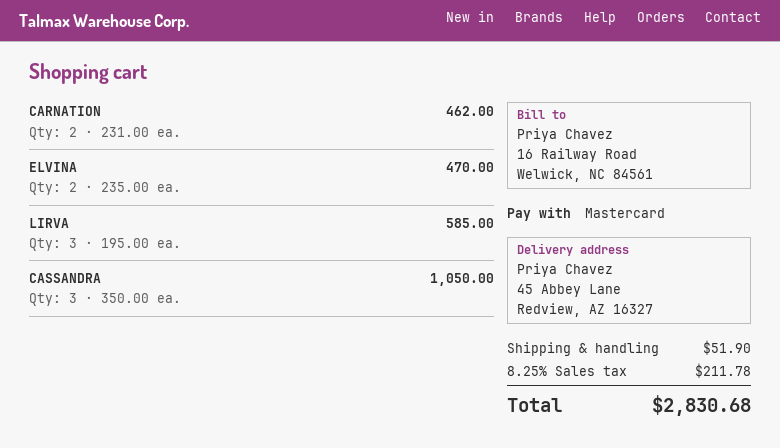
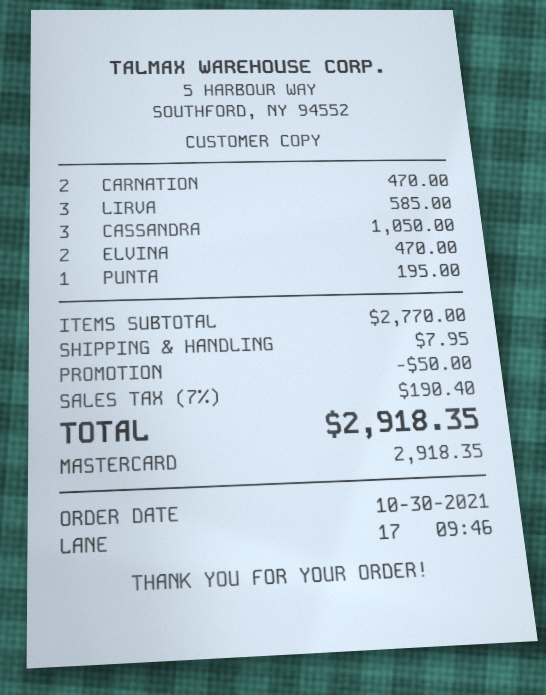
CARNATION: 2 for 462.00 -> 2 for 470.00
PUNTA: none -> 1 for 195.00
discount: none -> 50.00
shipping: 51.90 -> 7.95
tax: 8.25% = 211.78 -> 7% = 190.40
total: 2830.68 -> 2918.35

